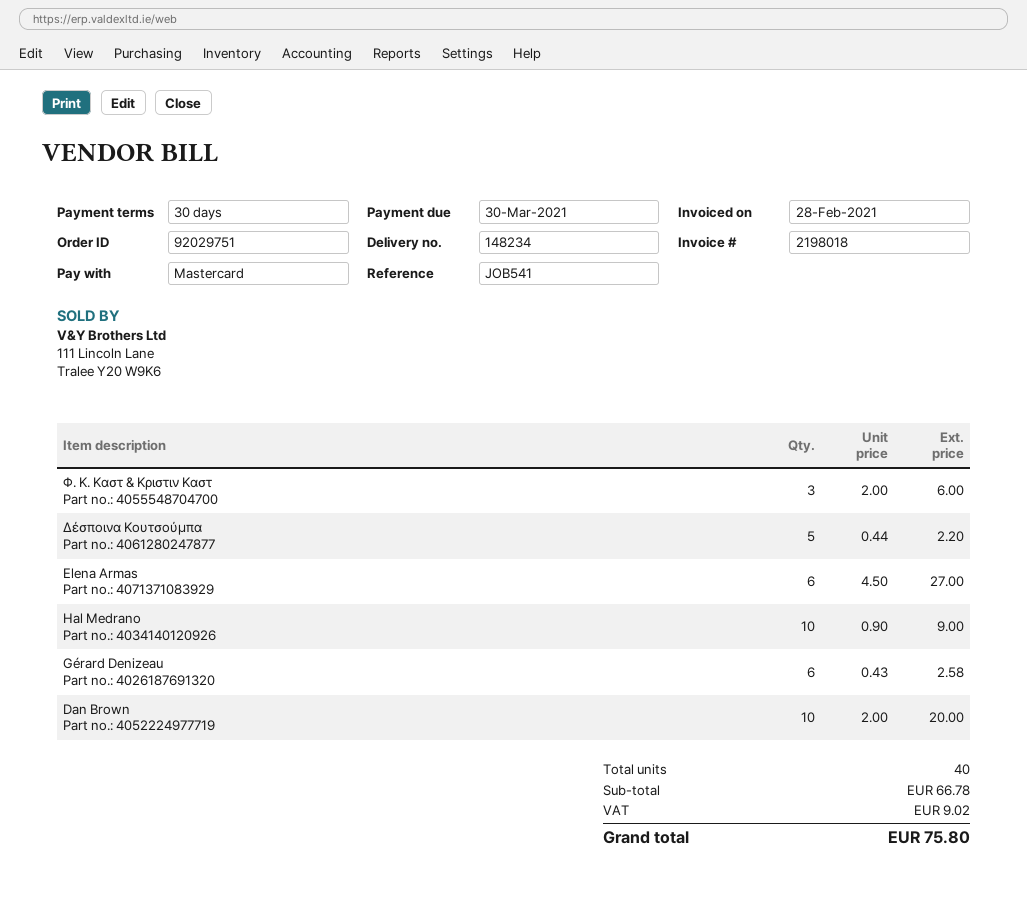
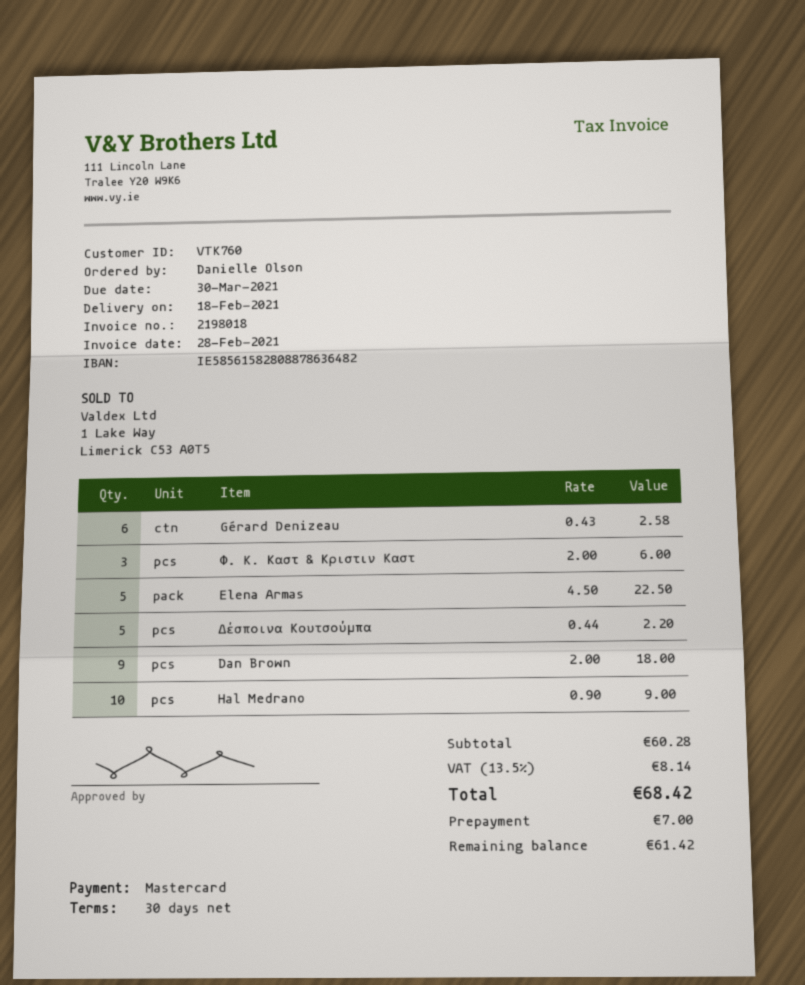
Elena Armas: 6 x 4.50 = 27.00 -> 5 x 4.50 = 22.50
Dan Brown: 10 x 2.00 = 20.00 -> 9 x 2.00 = 18.00
subtotal: 66.78 -> 60.28
tax: 9.02 -> 8.14
total: 75.80 -> 68.42

